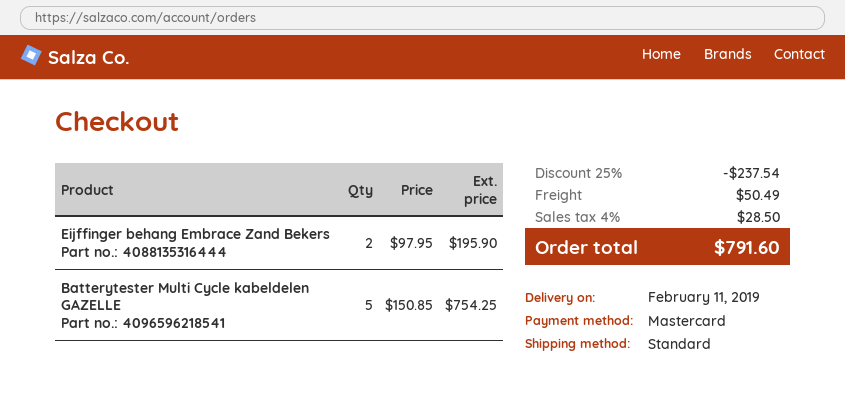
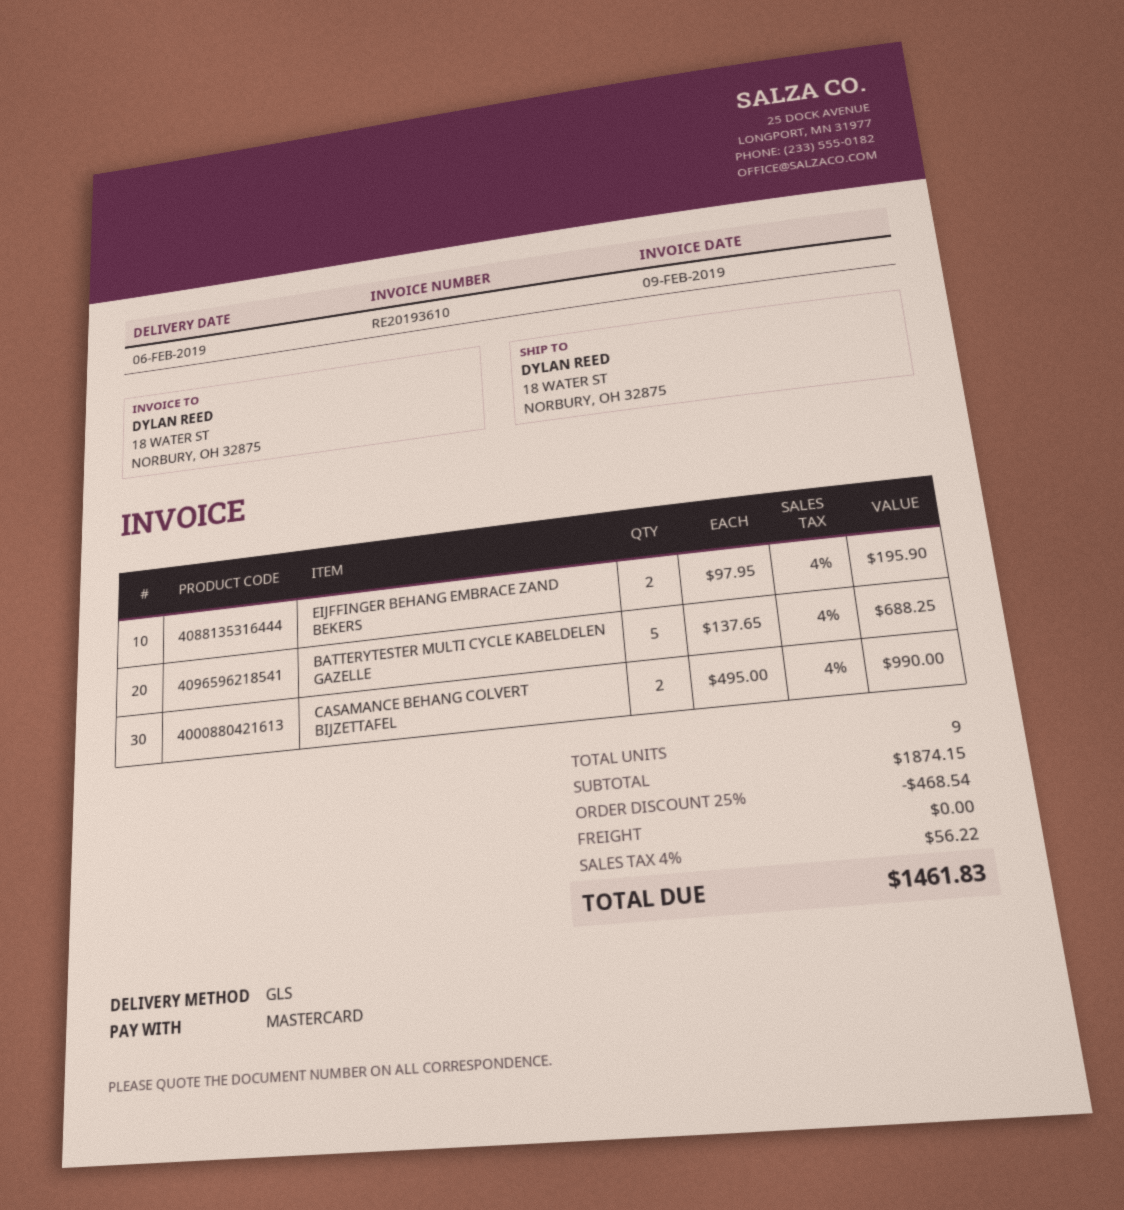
delivery date: 2019-02-11 -> 2019-02-06
shipping method: standard -> GLS
Batterytester Multi Cycle kabeldelen GAZELLE: 5 x 150.85 = 754.25 -> 5 x 137.65 = 688.25
CASAMANCE BEHANG COLVERT BIJZETTAFEL: none -> 2 x 495.00 = 990.00
discount: 25% = 237.54 -> 25% = 468.54
shipping: 50.49 -> 0.00
tax: 4% = 28.50 -> 4% = 56.22
total: 791.60 -> 1461.83

